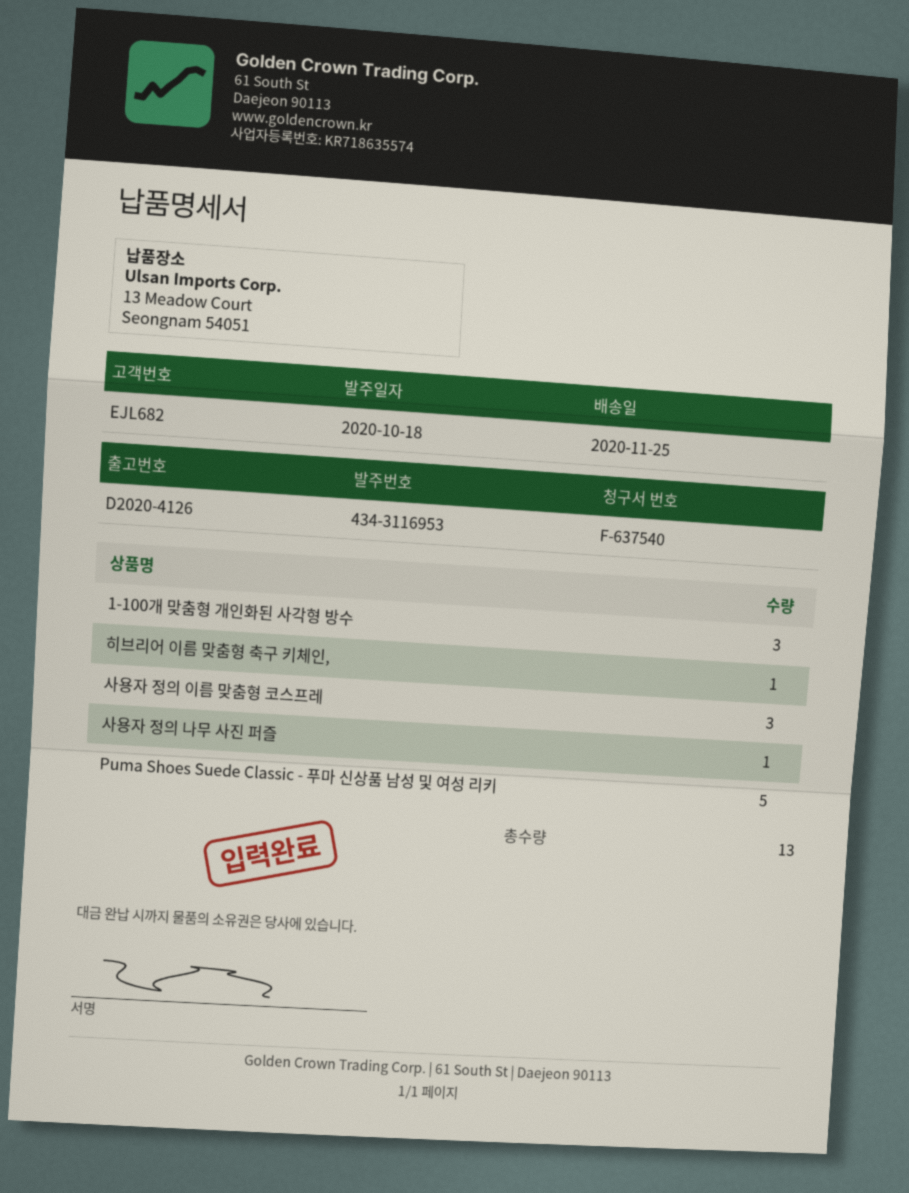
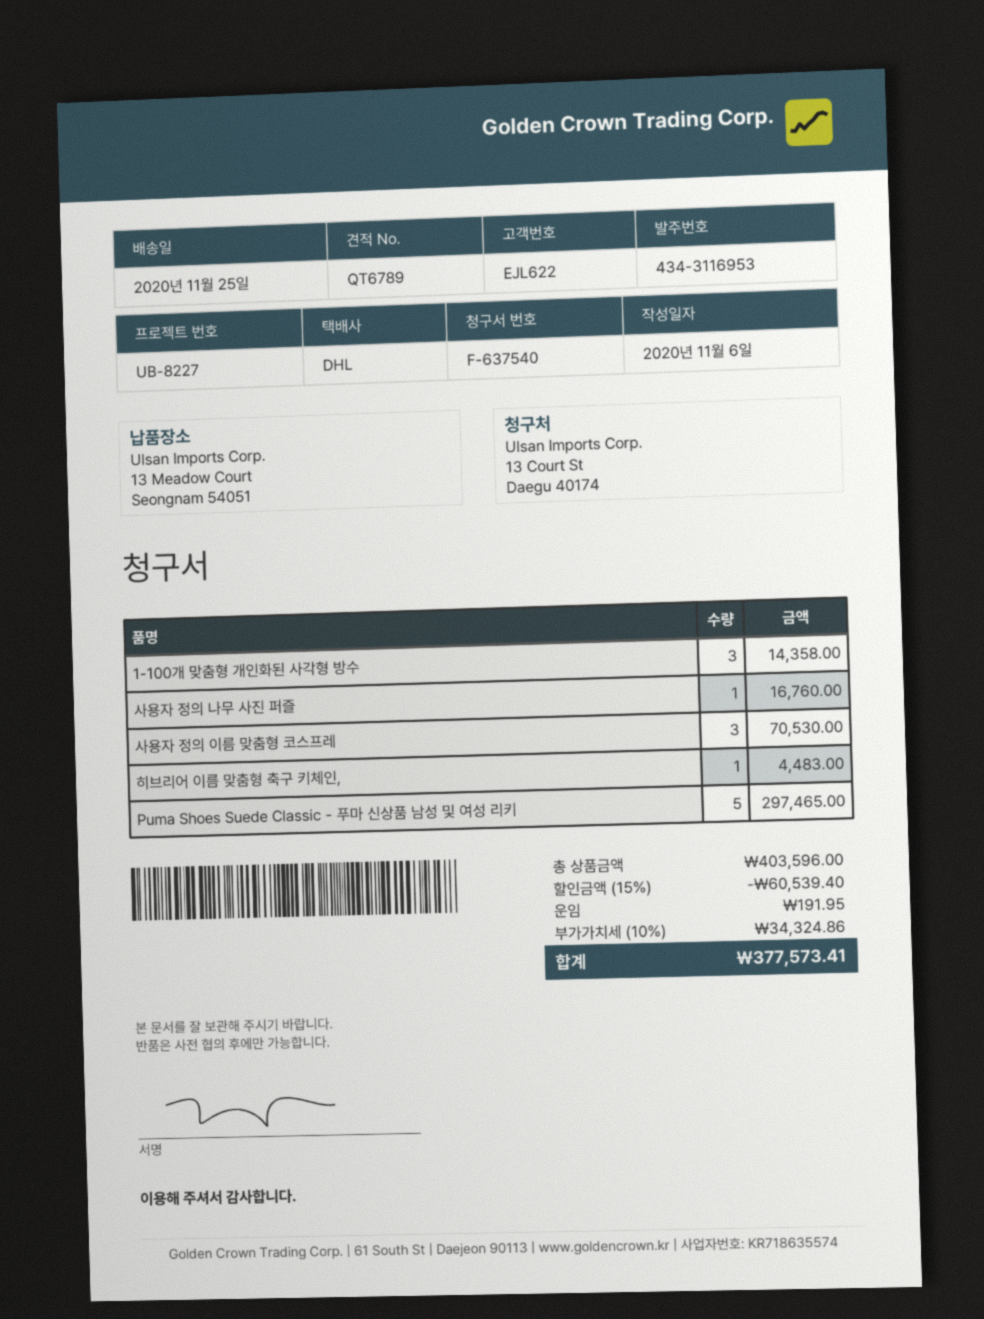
customer number: EJL682 -> EJL622

